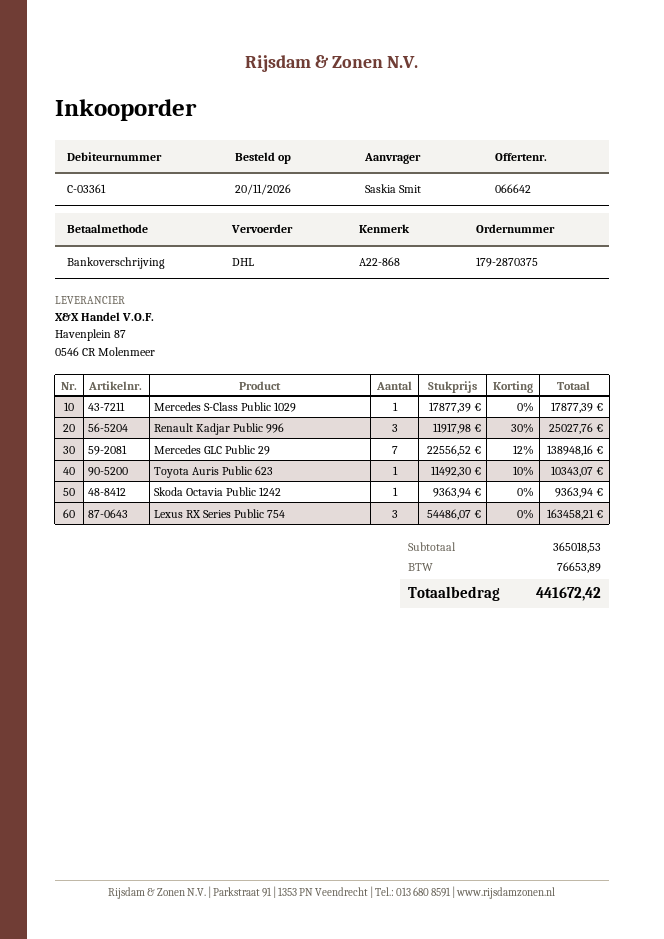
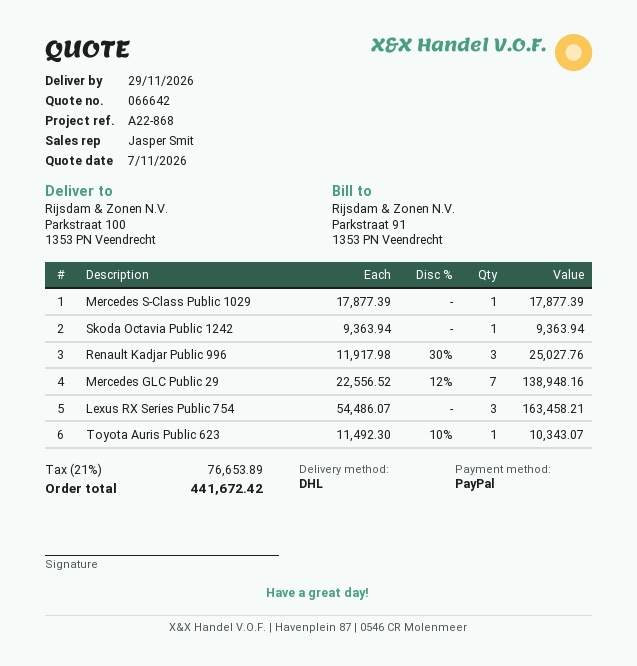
payment method: bank transfer -> PayPal

